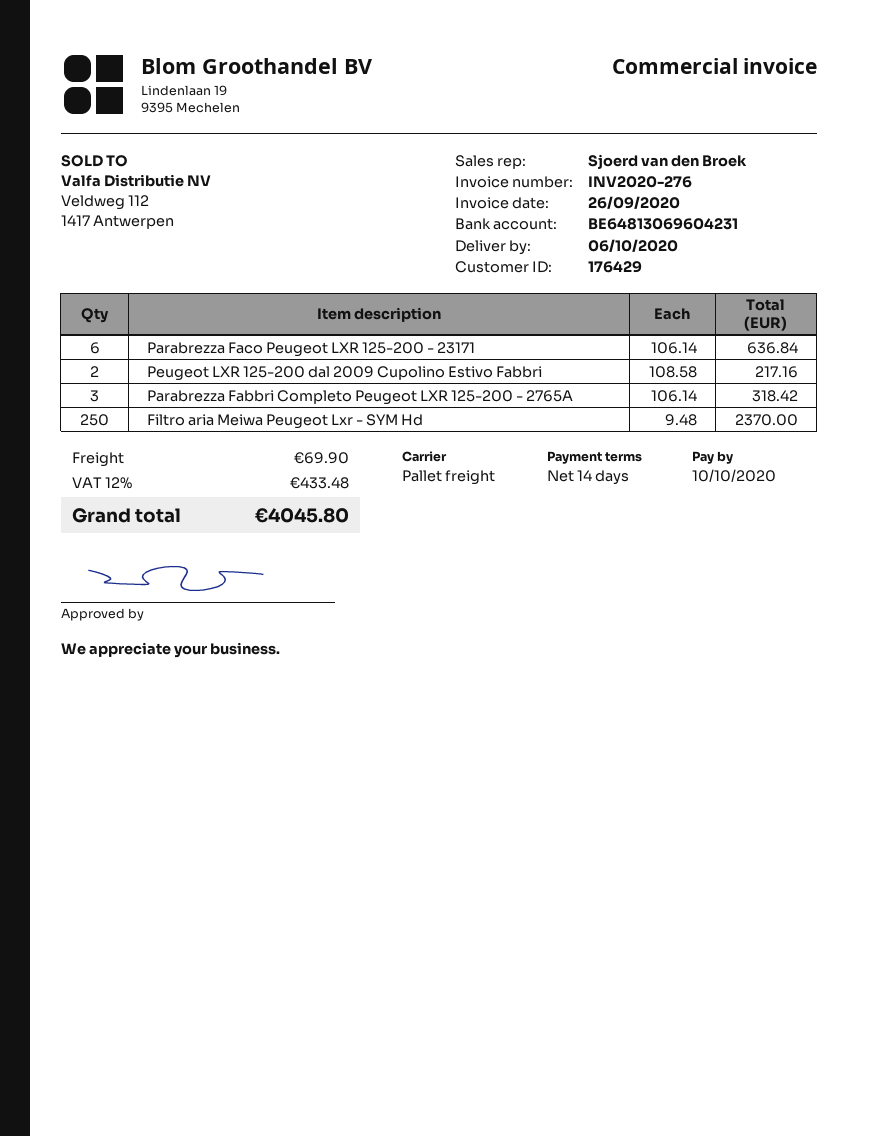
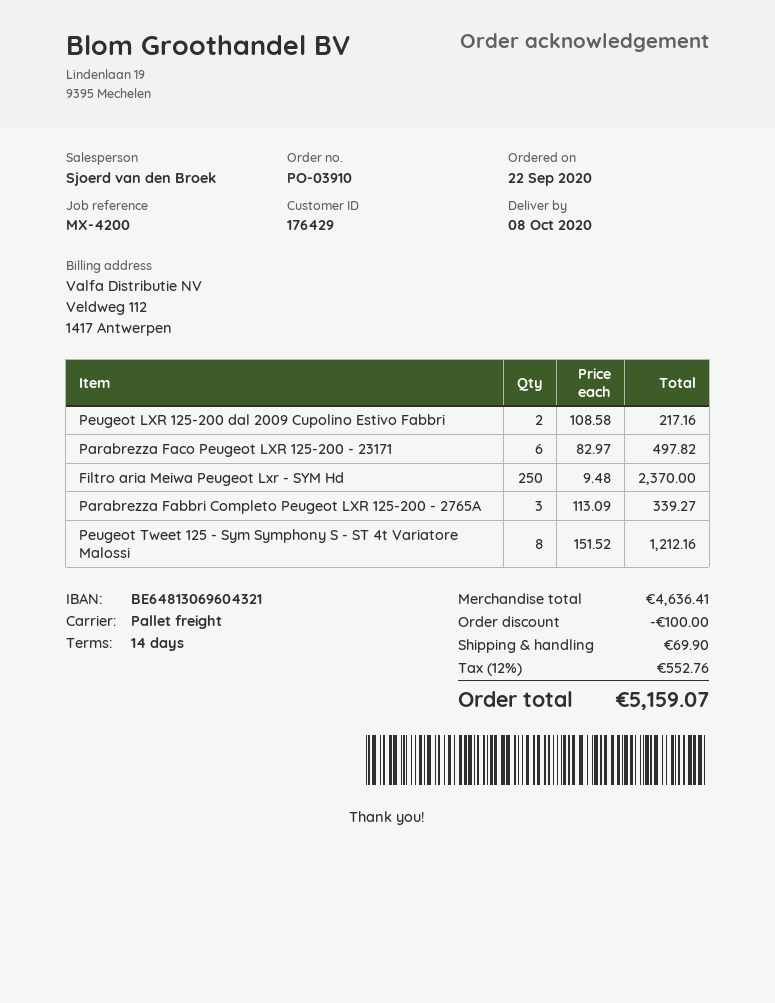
delivery date: 2020-10-06 -> 2020-10-08
bank account: BE64813069604231 -> BE64813069604321
Parabrezza Faco Peugeot LXR 125-200 - 23171: 6 x 106.14 = 636.84 -> 6 x 82.97 = 497.82
Parabrezza Fabbri Completo Peugeot LXR 125-200 - 2765A: 3 x 106.14 = 318.42 -> 3 x 113.09 = 339.27
Peugeot Tweet 125 - Sym Symphony S - ST 4t Variatore Malossi: none -> 8 x 151.52 = 1212.16
discount: none -> 100.00
tax: 12% = 433.48 -> 12% = 552.76
total: 4045.80 -> 5159.07

